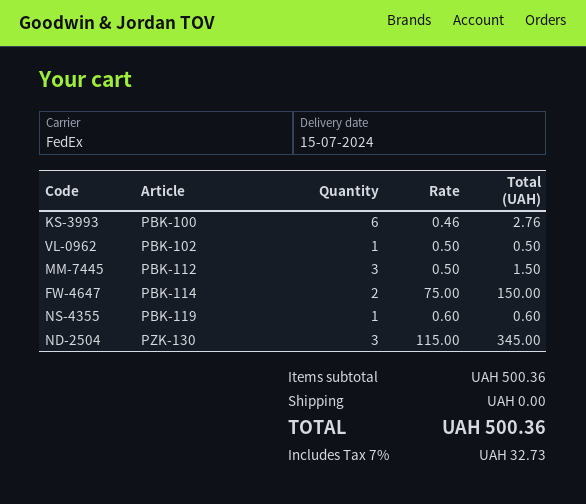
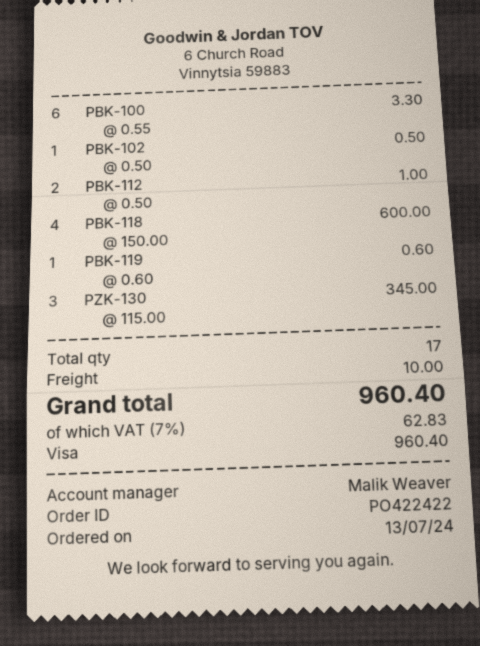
PBK-100: 6 x 0.46 = 2.76 -> 6 x 0.55 = 3.30
PBK-112: 3 x 0.50 = 1.50 -> 2 x 0.50 = 1.00
PBK-114: 2 x 75.00 = 150.00 -> none
PBK-118: none -> 4 x 150.00 = 600.00
shipping: 0.00 -> 10.00
tax: 7% = 32.73 -> 7% = 62.83
total: 500.36 -> 960.40

